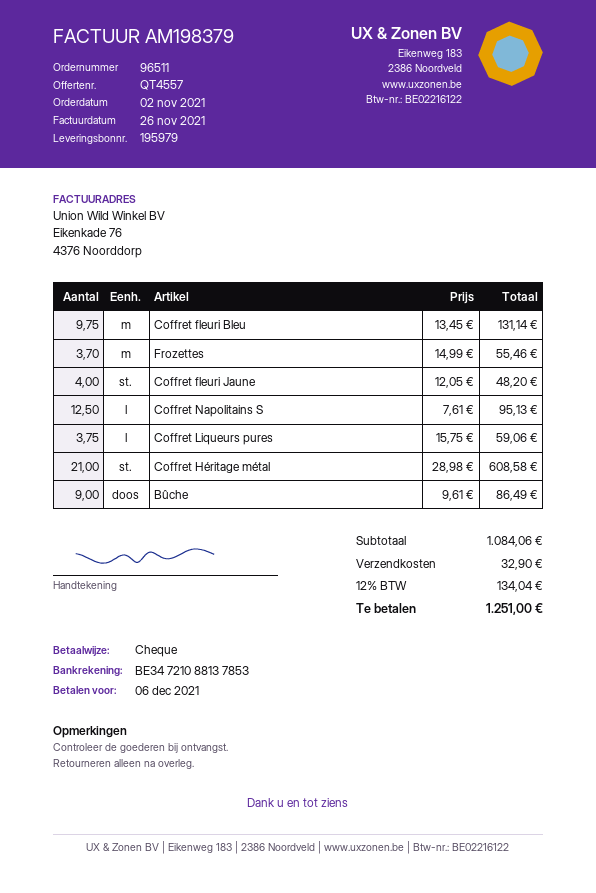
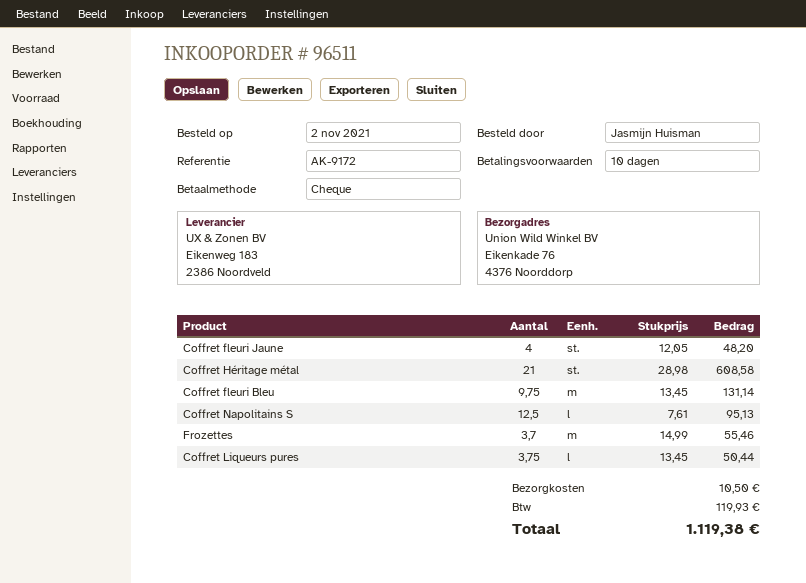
Coffret Liqueurs pures: 3.75 x 15.75 = 59.06 -> 3.75 x 13.45 = 50.44
Bûche: 9 x 9.61 = 86.49 -> none
shipping: 32.90 -> 10.50
tax: 134.04 -> 119.93
total: 1251.00 -> 1119.38

